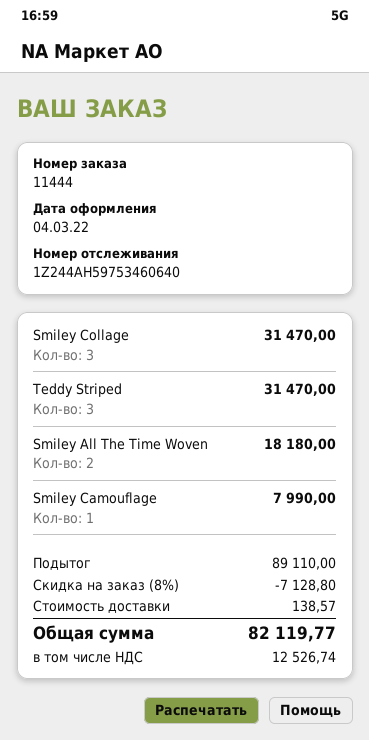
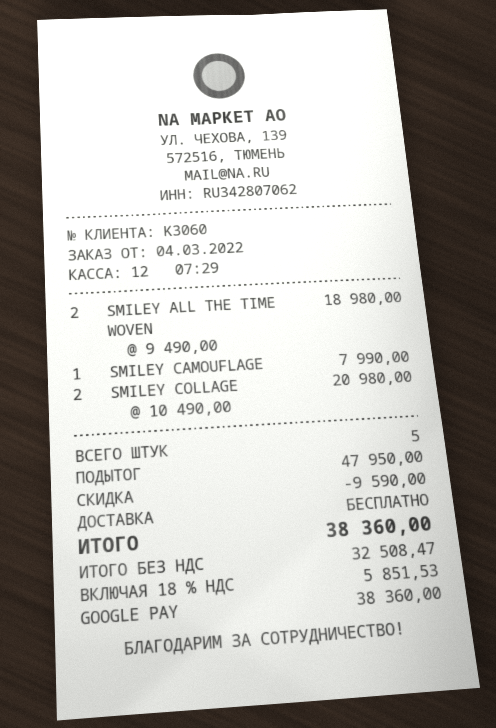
Smiley Collage: 3 for 31470.00 -> 2 for 20980.00
Teddy Striped: 3 for 31470.00 -> none
Smiley All The Time Woven: 2 for 18180.00 -> 2 for 18980.00
subtotal: 89110.00 -> 47950.00
discount: 7128.80 -> 9590.00
shipping: 138.57 -> 0.00
tax: 12526.74 -> 5851.53
total: 82119.77 -> 38360.00

